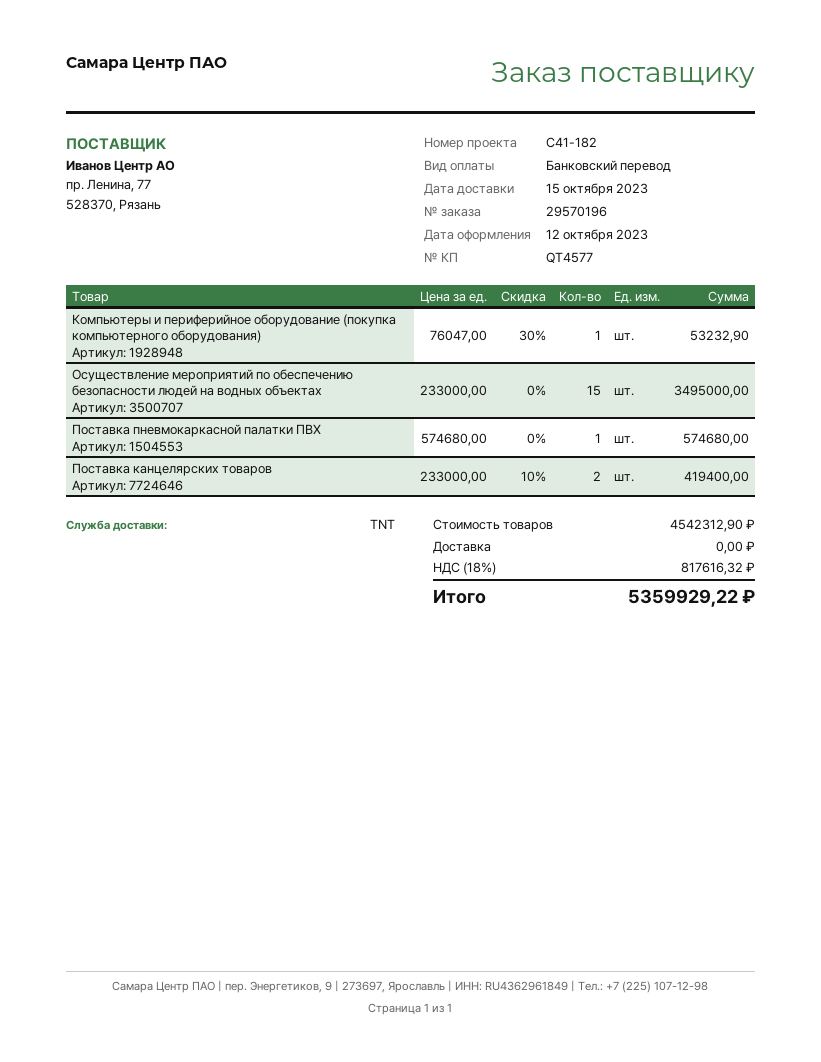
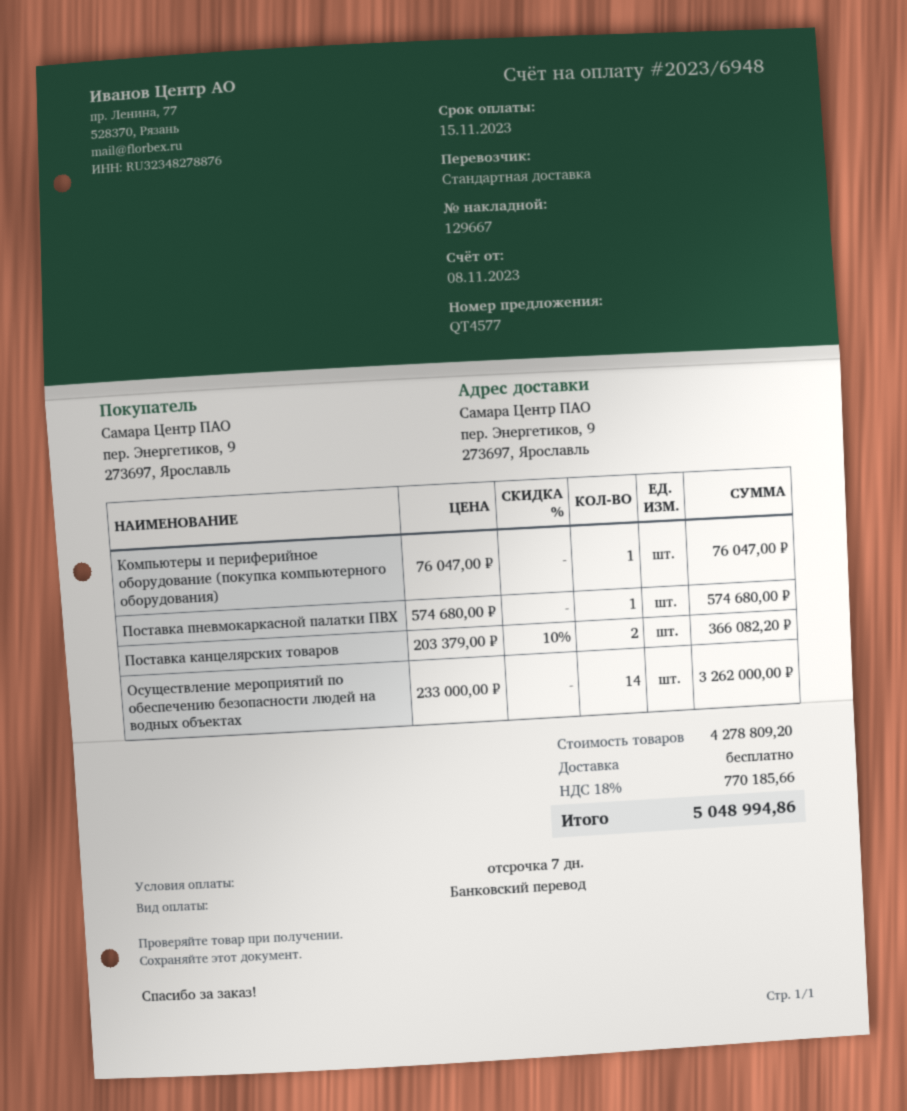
shipping method: TNT -> standard
Компьютеры и периферийное оборудование (покупка компьютерного оборудования): 1 x 76047.00 - 30% = 53232.90 -> 1 x 76047.00 = 76047.00
Осуществление мероприятий по обеспечению безопасности людей на водных объектах: 15 x 233000.00 = 3495000.00 -> 14 x 233000.00 = 3262000.00
Поставка канцелярских товаров: 2 x 233000.00 - 10% = 419400.00 -> 2 x 203379.00 - 10% = 366082.20
subtotal: 4542312.90 -> 4278809.20
tax: 18% = 817616.32 -> 18% = 770185.66
total: 5359929.22 -> 5048994.86

